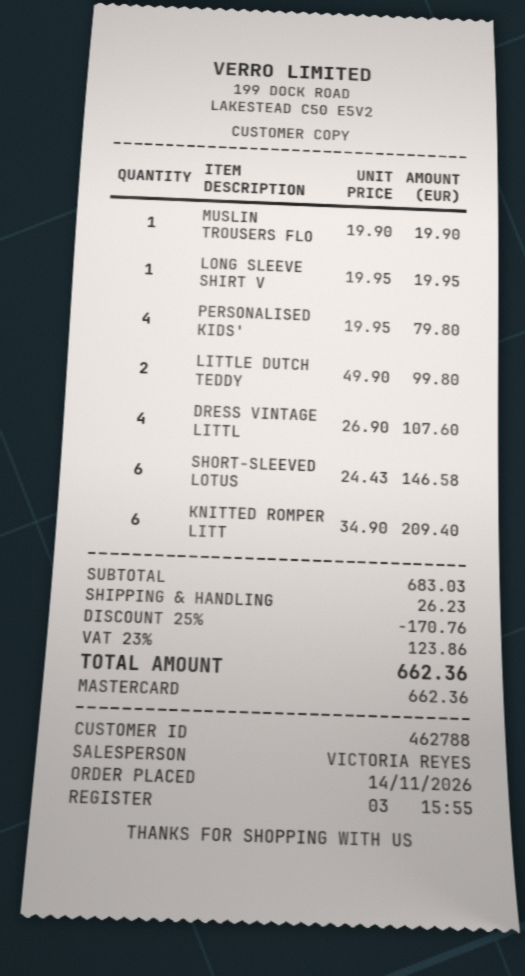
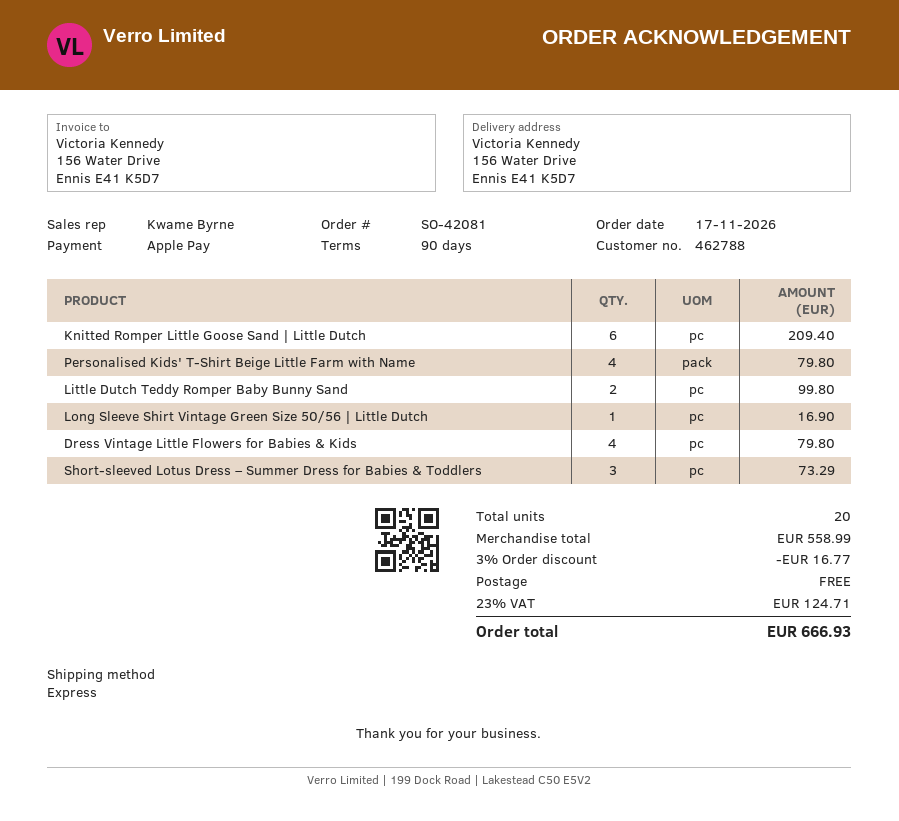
order date: 2026-11-14 -> 2026-11-17
sales rep: VICTORIA REYES -> Kwame Byrne
payment method: Mastercard -> Apple Pay
MUSLIN TROUSERS FLO: 1 for 19.90 -> none
LONG SLEEVE SHIRT V: 1 for 19.95 -> 1 for 16.90
DRESS VINTAGE LITTL: 4 for 107.60 -> 4 for 79.80
SHORT-SLEEVED LOTUS: 6 for 146.58 -> 3 for 73.29
subtotal: 683.03 -> 558.99
discount: 25% = 170.76 -> 3% = 16.77
shipping: 26.23 -> 0.00
tax: 23% = 123.86 -> 23% = 124.71
total: 662.36 -> 666.93

